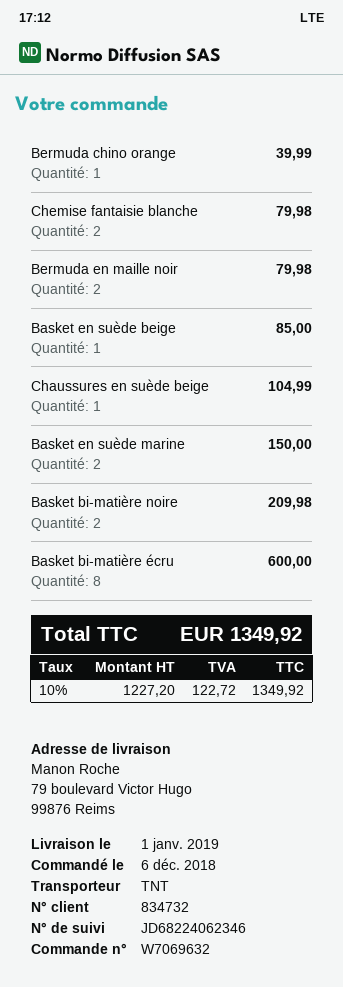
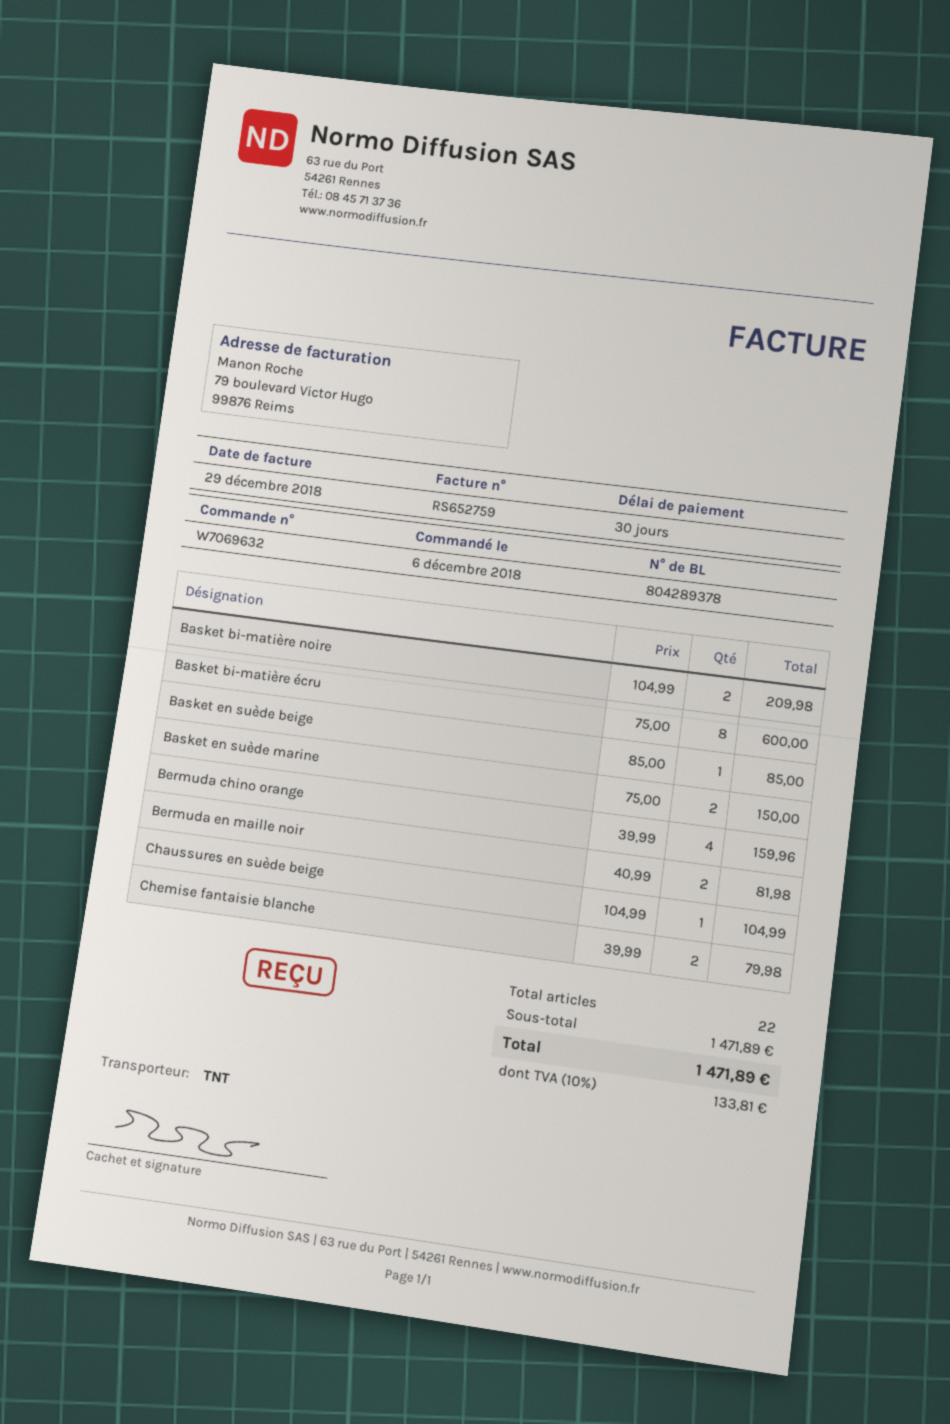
Bermuda chino orange: 1 for 39.99 -> 4 for 159.96
Bermuda en maille noir: 2 for 79.98 -> 2 for 81.98
tax: 10% = 122.72 -> 10% = 133.81
total: 1349.92 -> 1471.89

